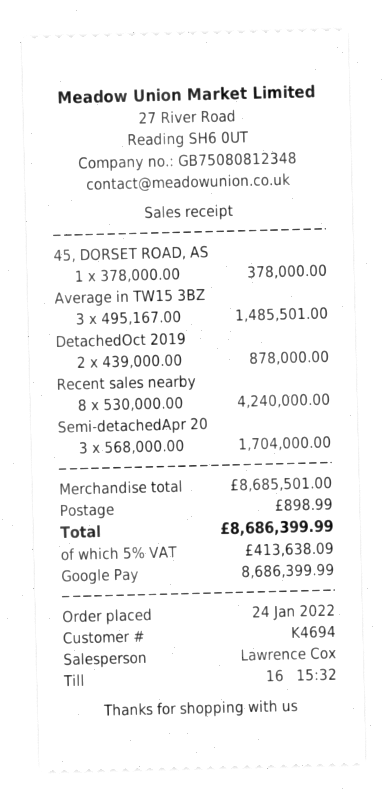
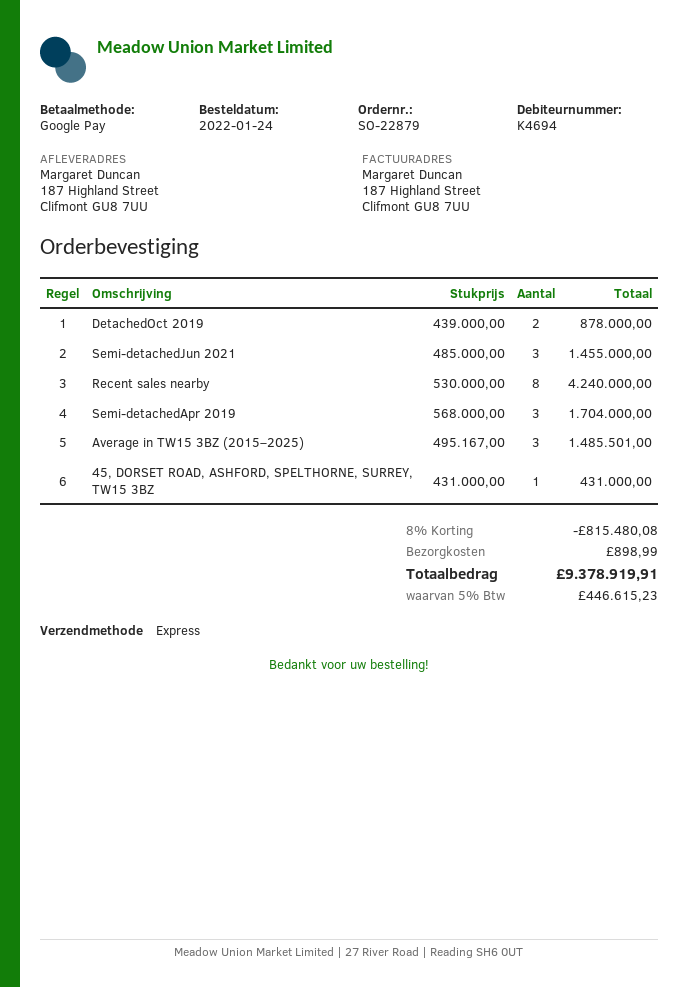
45, DORSET ROAD, AS: 1 x 378000.00 = 378000.00 -> 1 x 431000.00 = 431000.00
Semi-detachedJun 2021: none -> 3 x 485000.00 = 1455000.00
discount: none -> 8% = 815480.08
tax: 5% = 413638.09 -> 5% = 446615.23
total: 8686399.99 -> 9378919.91

